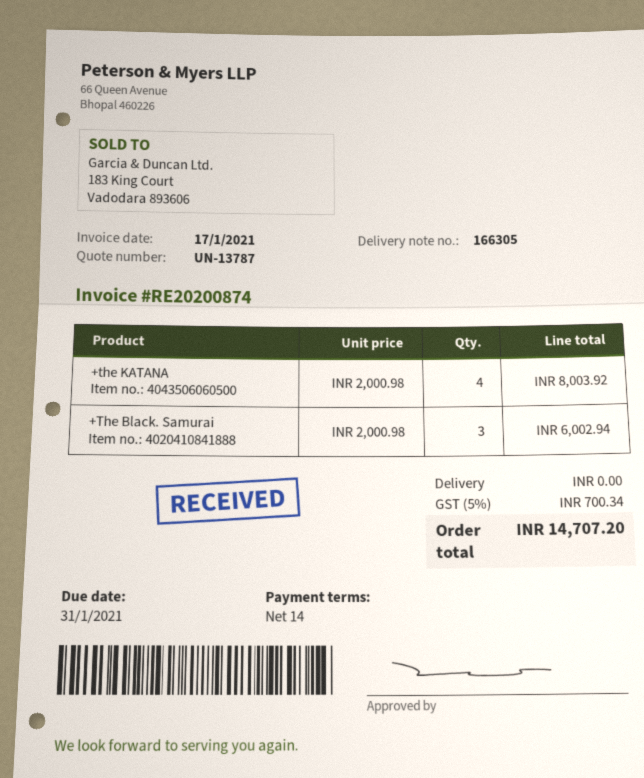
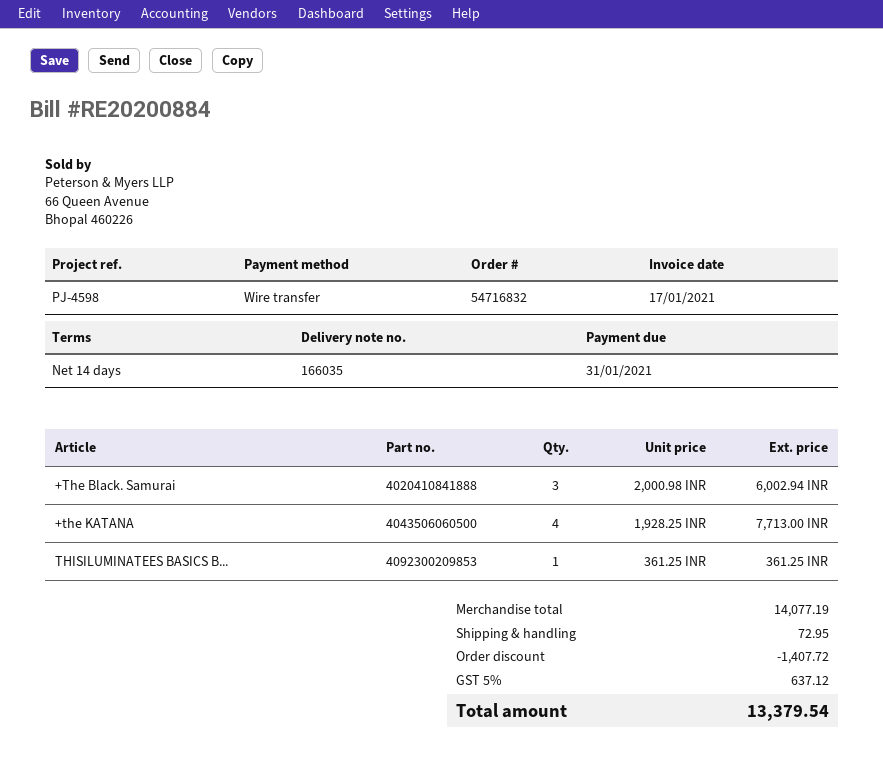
delivery note number: 166305 -> 166035
invoice number: RE20200874 -> RE20200884
+the KATANA: 4 x 2000.98 = 8003.92 -> 4 x 1928.25 = 7713.00
THISILUMINATEES BASICS B...: none -> 1 x 361.25 = 361.25
discount: none -> 1407.72
shipping: 0.00 -> 72.95
tax: 5% = 700.34 -> 5% = 637.12
total: 14707.20 -> 13379.54

